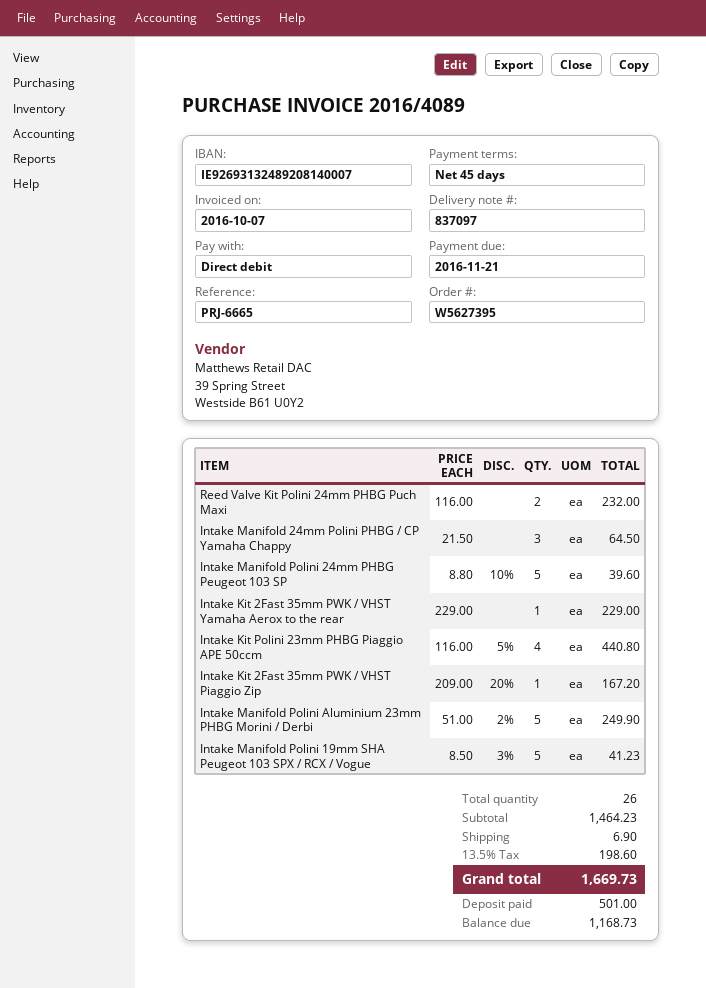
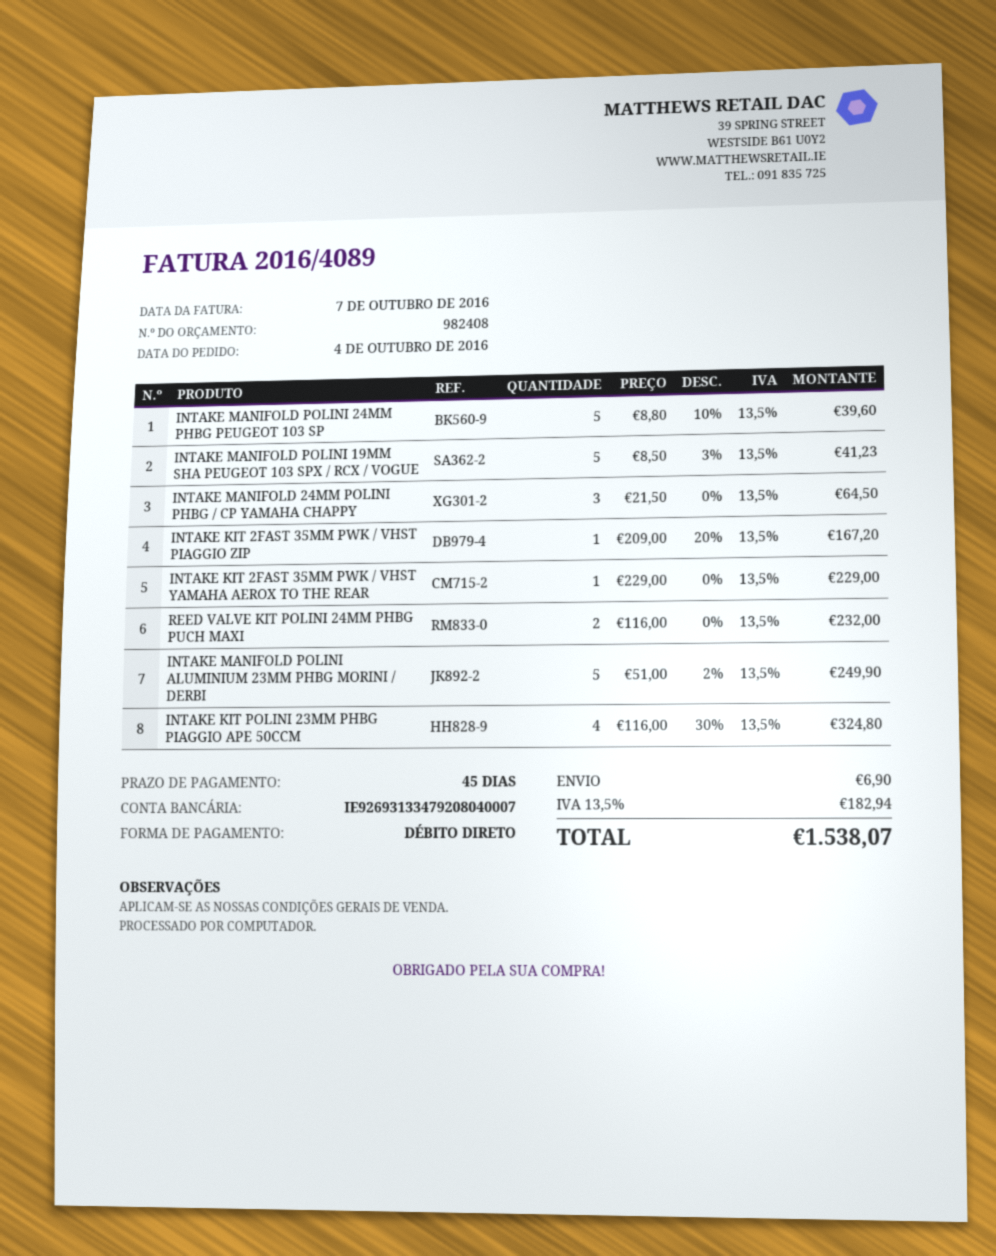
bank account: IE92693132489208140007 -> IE92693133479208040007
Intake Kit Polini 23mm PHBG Piaggio APE 50ccm: 4 x 116.00 - 5% = 440.80 -> 4 x 116.00 - 30% = 324.80
tax: 13.5% = 198.60 -> 13.5% = 182.94
total: 1669.73 -> 1538.07

